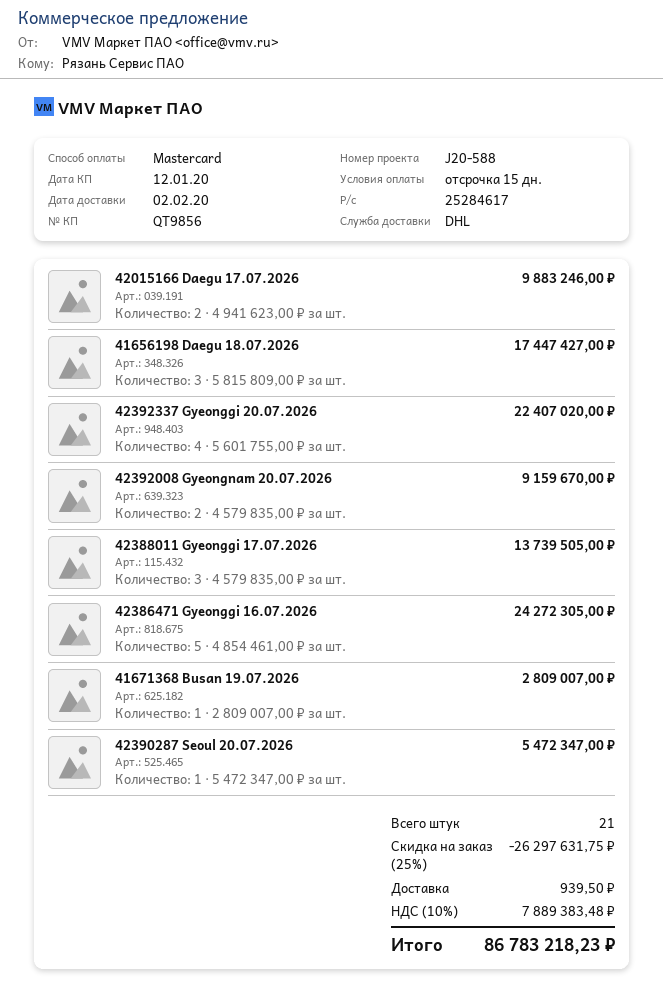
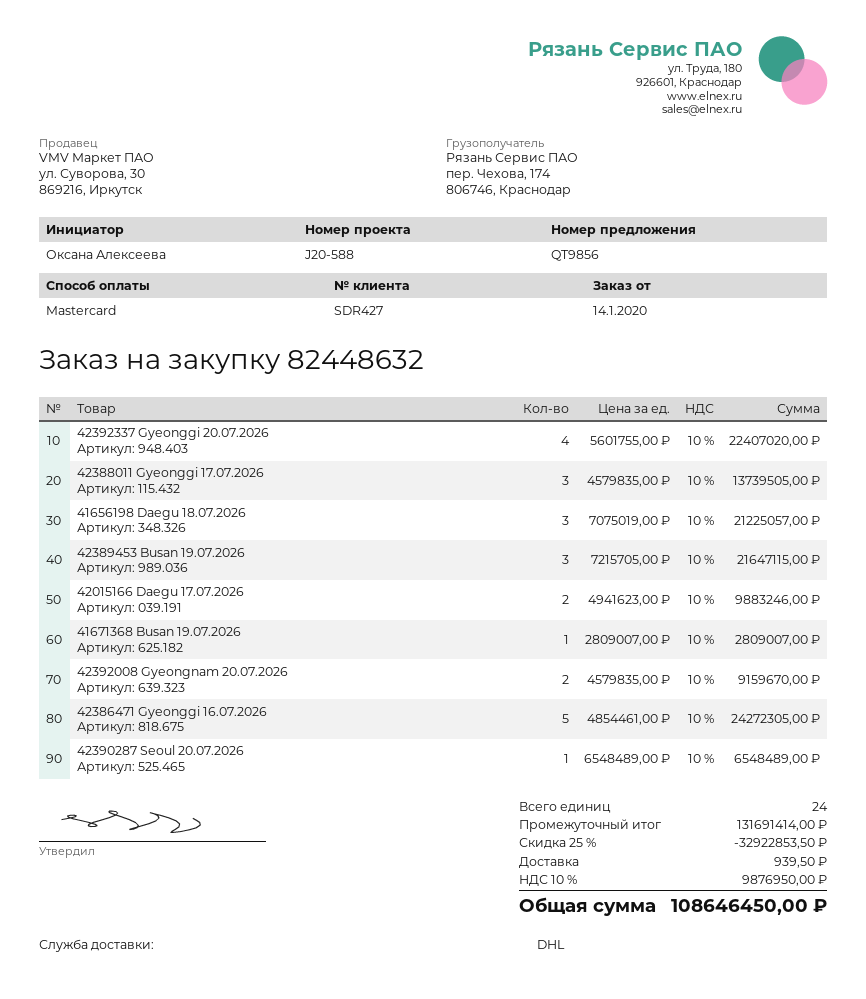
41656198 Daegu 18.07.2026: 3 x 5815809.00 = 17447427.00 -> 3 x 7075019.00 = 21225057.00
42390287 Seoul 20.07.2026: 1 x 5472347.00 = 5472347.00 -> 1 x 6548489.00 = 6548489.00
42389453 Busan 19.07.2026: none -> 3 x 7215705.00 = 21647115.00
total quantity: 21 -> 24
discount: 25% = 26297631.75 -> 25% = 32922853.50
tax: 10% = 7889383.48 -> 10% = 9876950.00
total: 86783218.23 -> 108646450.00

